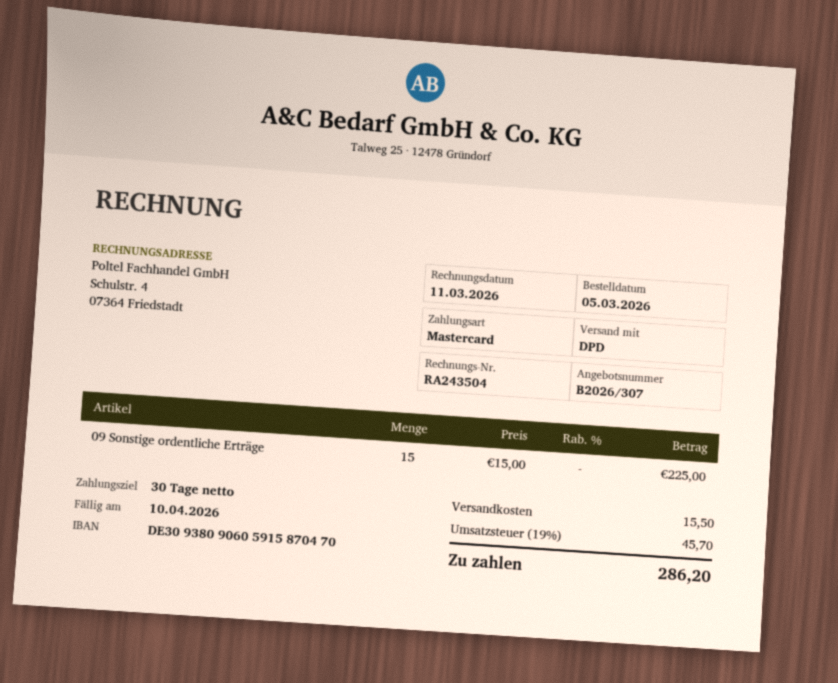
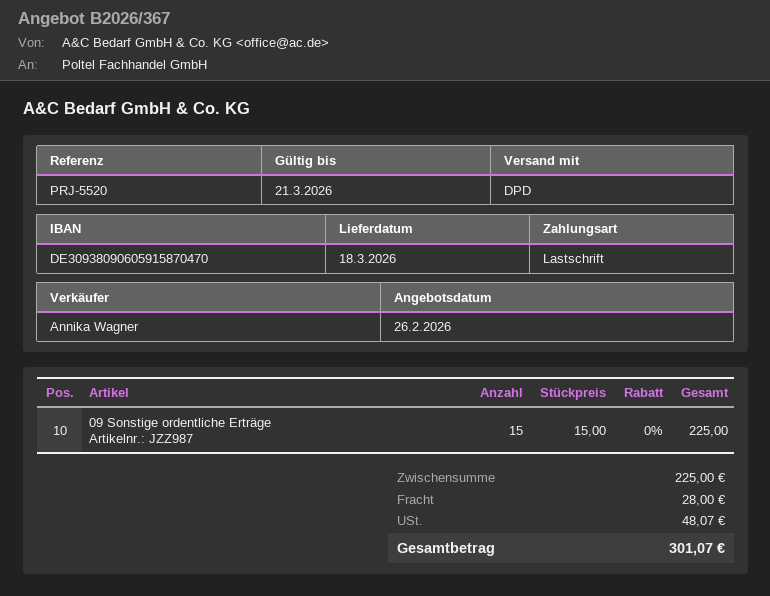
quote number: B2026/307 -> B2026/367
payment method: Mastercard -> direct debit
shipping: 15.50 -> 28.00
tax: 45.70 -> 48.07
total: 286.20 -> 301.07

